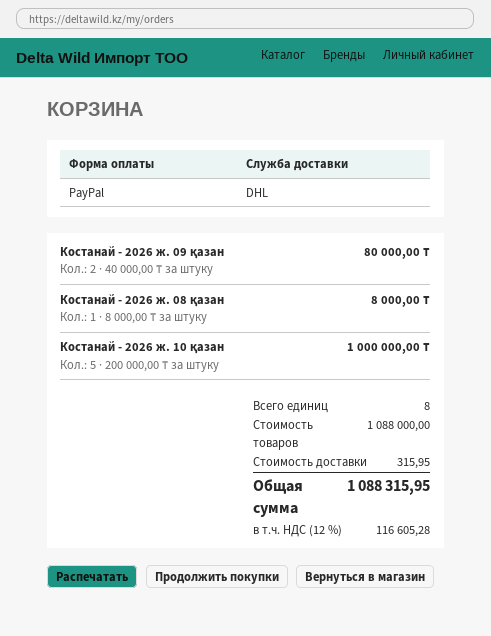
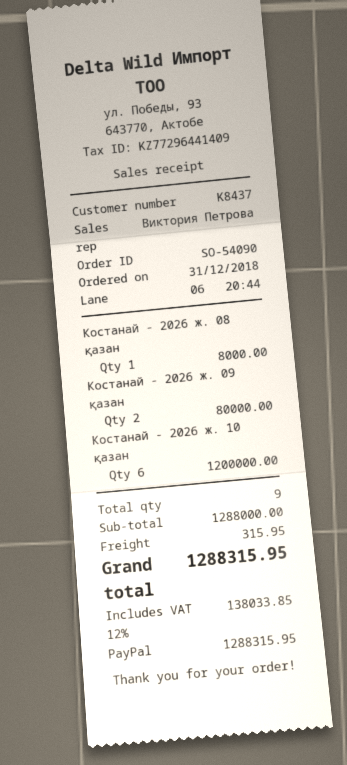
Костанай - 2026 ж. 10 қазан: 5 for 1000000.00 -> 6 for 1200000.00
total quantity: 8 -> 9
subtotal: 1088000.00 -> 1288000.00
tax: 12% = 116605.28 -> 12% = 138033.85
total: 1088315.95 -> 1288315.95

